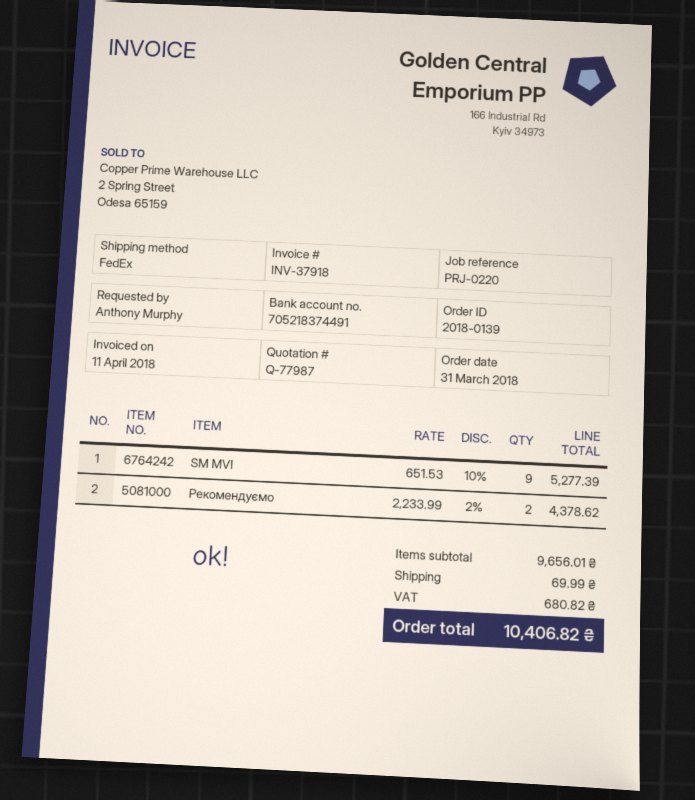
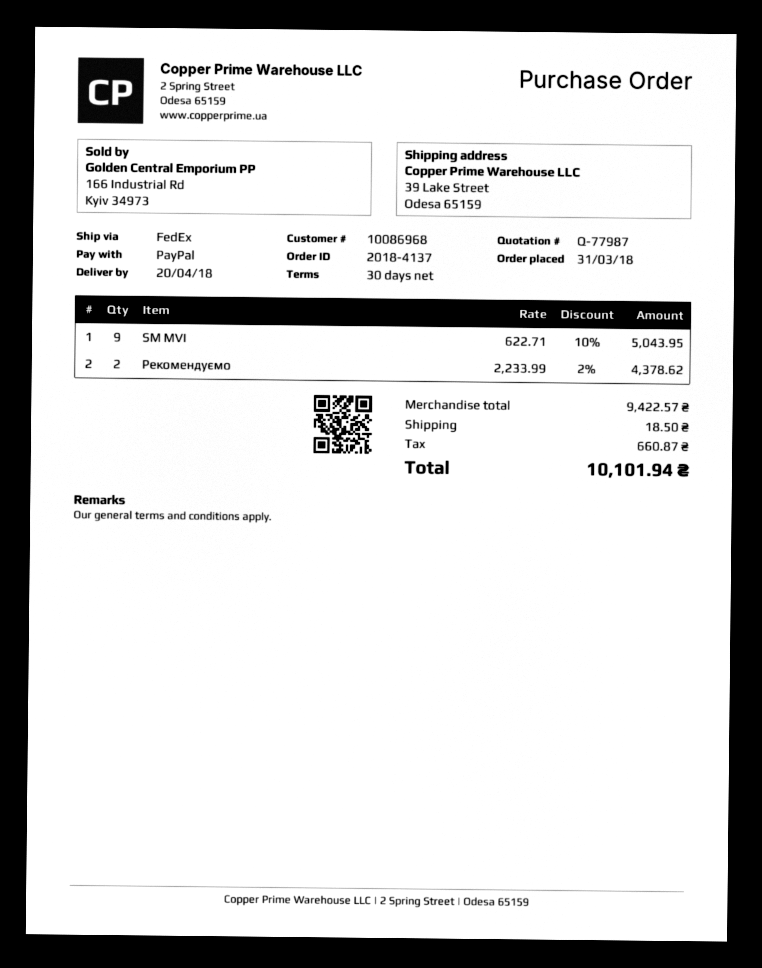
order number: 2018-0139 -> 2018-4137
SM MVI: 9 x 651.53 - 10% = 5277.39 -> 9 x 622.71 - 10% = 5043.95
subtotal: 9656.01 -> 9422.57
shipping: 69.99 -> 18.50
tax: 680.82 -> 660.87
total: 10406.82 -> 10101.94

